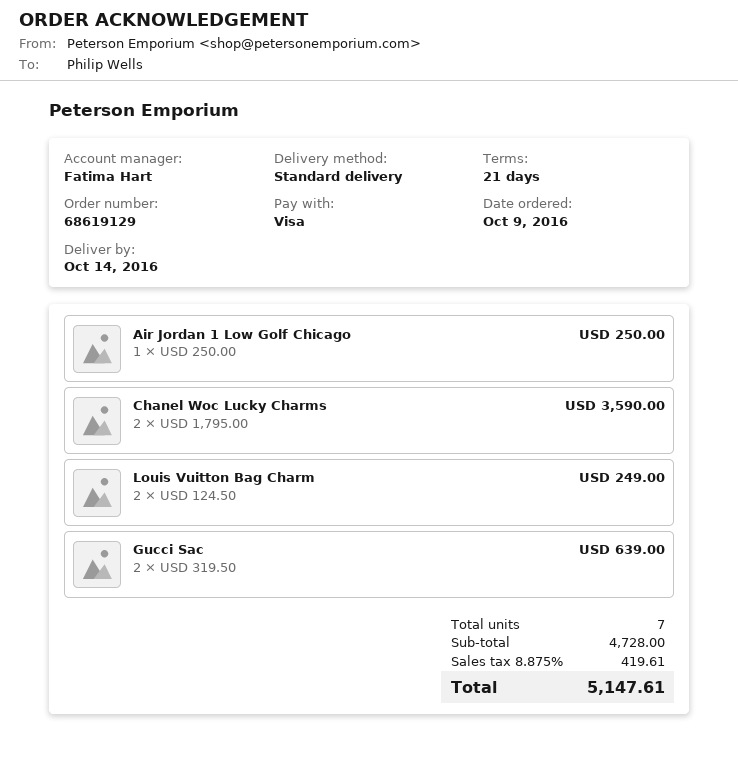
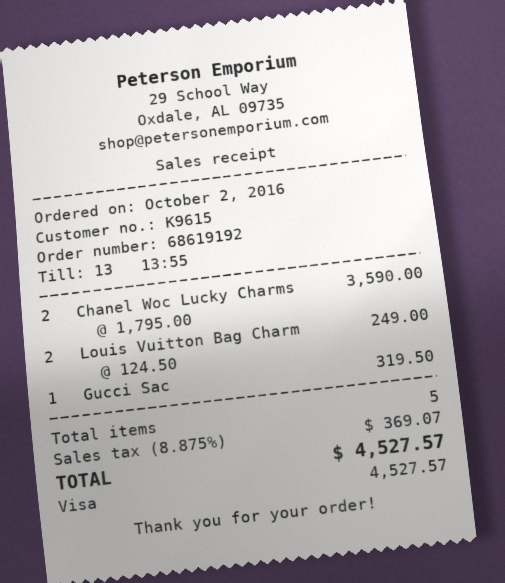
order number: 68619129 -> 68619192
order date: 2016-10-09 -> 2016-10-02
Air Jordan 1 Low Golf Chicago: 1 x 250.00 = 250.00 -> none
Gucci Sac: 2 x 319.50 = 639.00 -> 1 x 319.50 = 319.50
total quantity: 7 -> 5
tax: 8.875% = 419.61 -> 8.875% = 369.07
total: 5147.61 -> 4527.57

